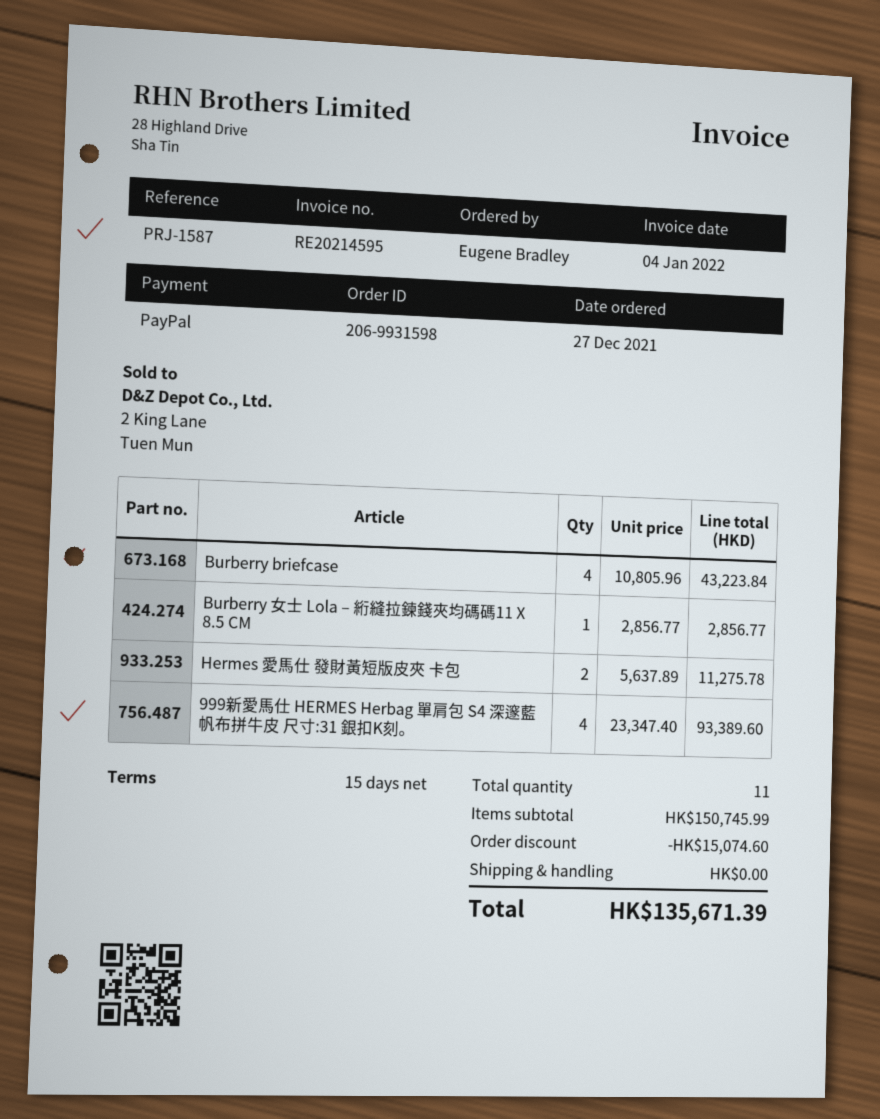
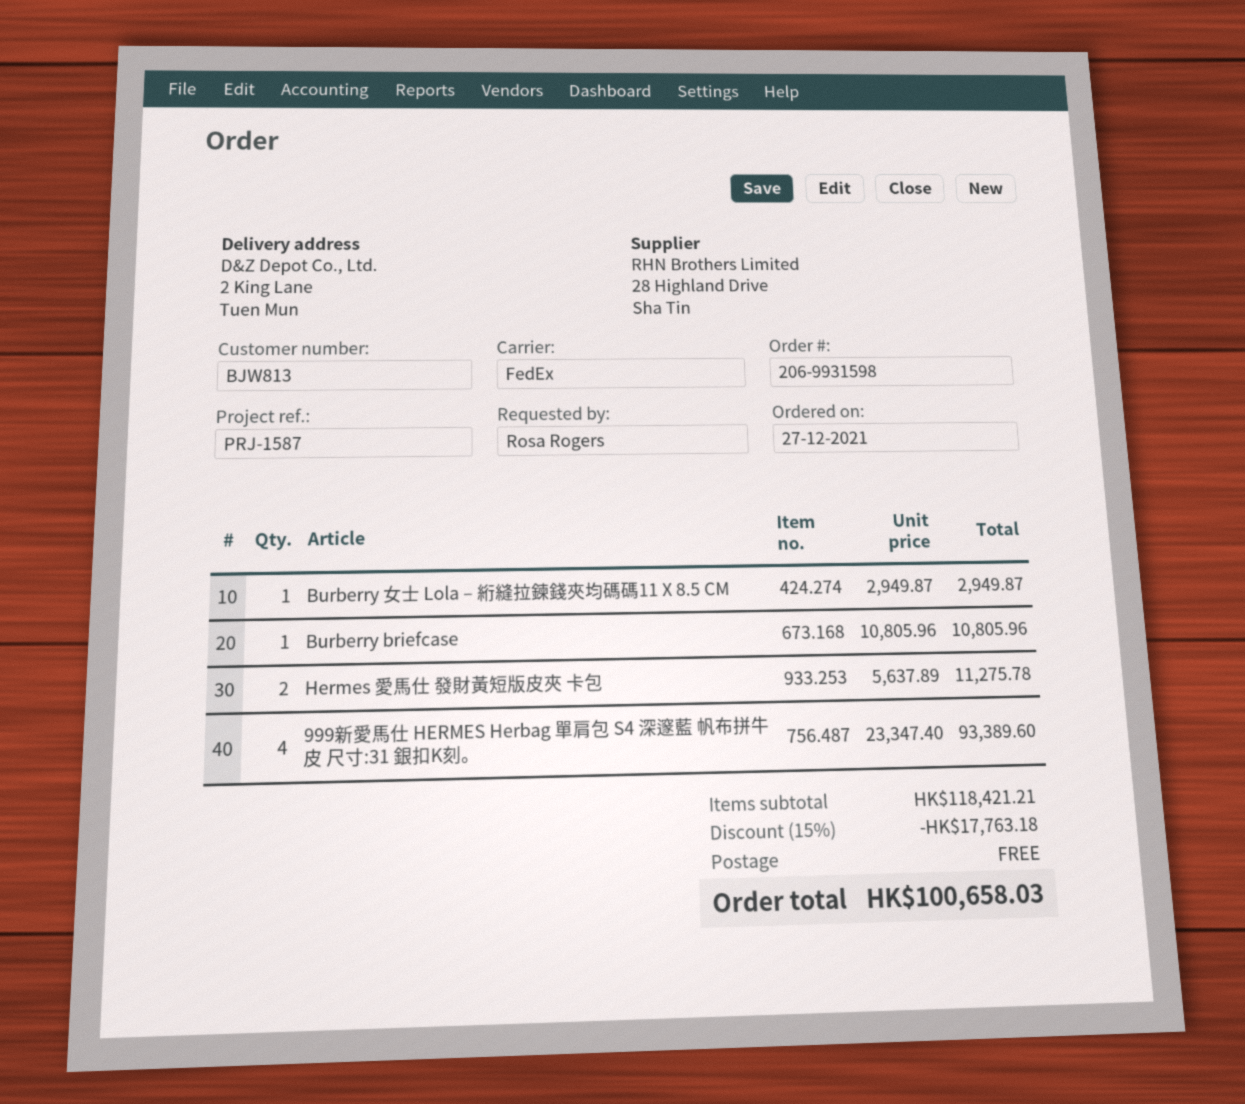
ordered by: Eugene Bradley -> Rosa Rogers
Burberry briefcase: 4 x 10805.96 = 43223.84 -> 1 x 10805.96 = 10805.96
Burberry 女士 Lola – 絎縫拉鍊錢夾均碼碼11 X 8.5 CM: 1 x 2856.77 = 2856.77 -> 1 x 2949.87 = 2949.87
subtotal: 150745.99 -> 118421.21
discount: 15074.60 -> 17763.18
total: 135671.39 -> 100658.03

